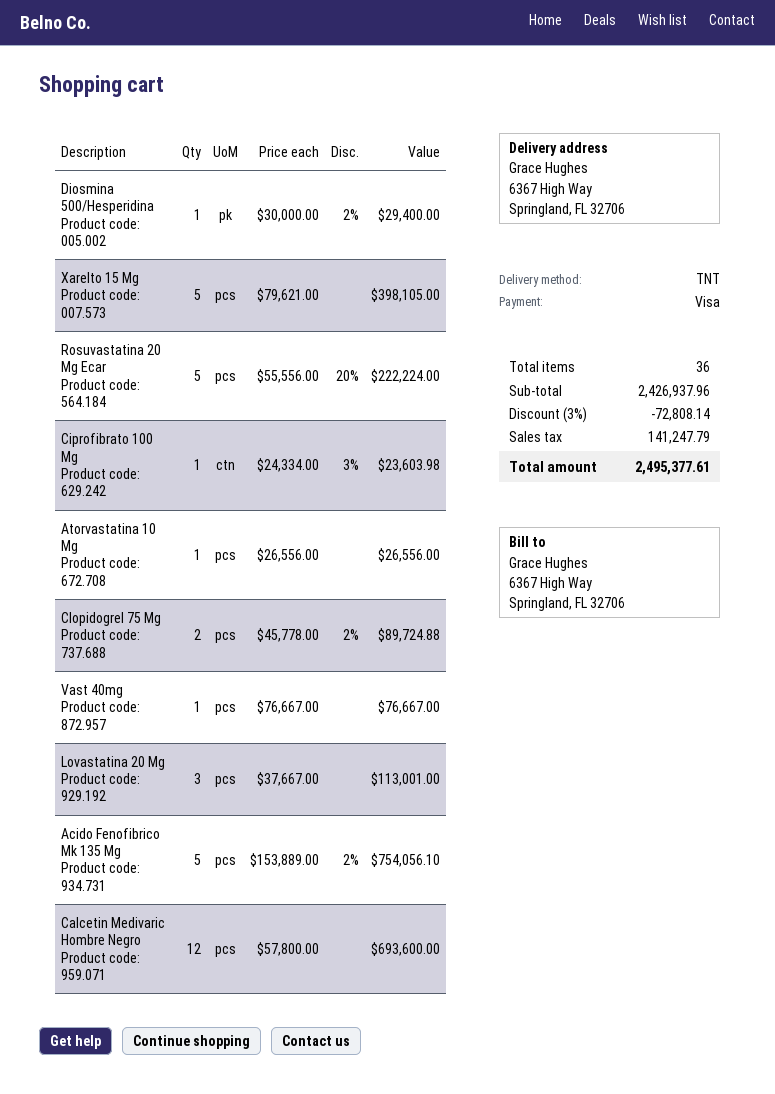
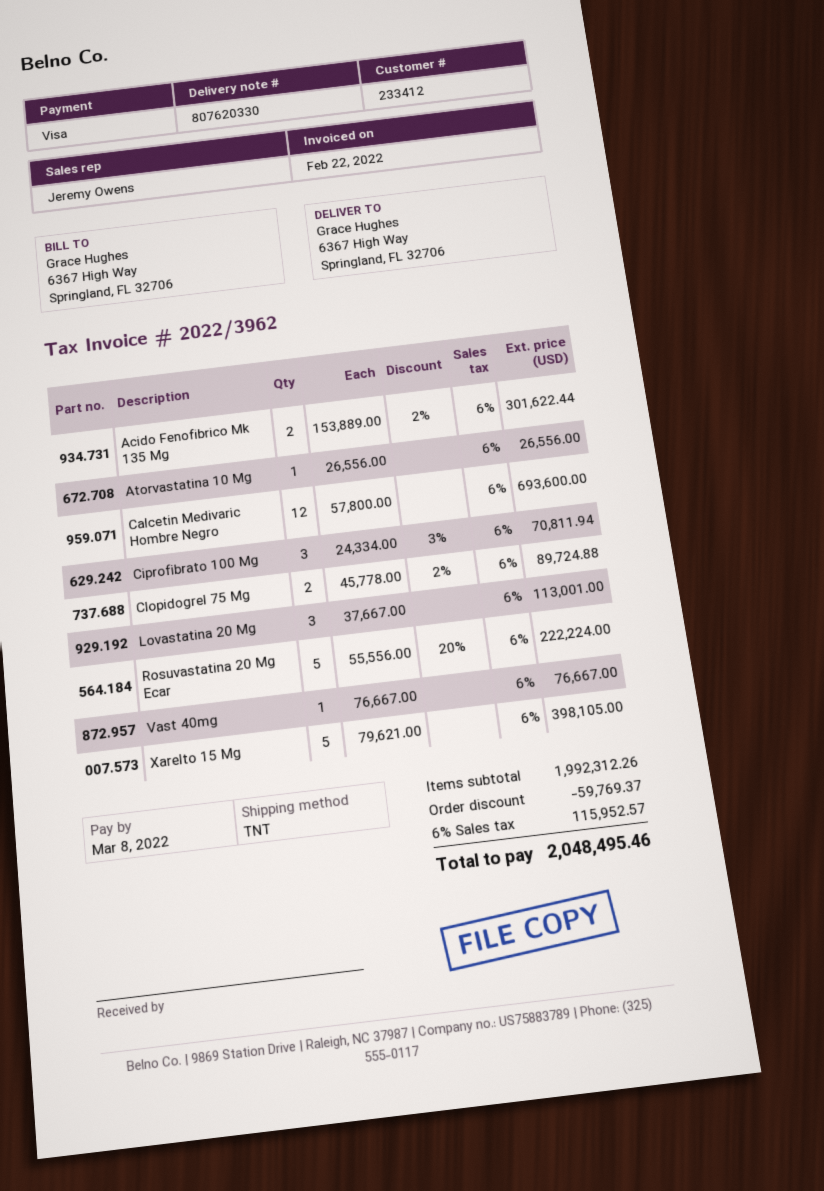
Diosmina 500/Hesperidina: 1 x 30000.00 - 2% = 29400.00 -> none
Ciprofibrato 100 Mg: 1 x 24334.00 - 3% = 23603.98 -> 3 x 24334.00 - 3% = 70811.94
Acido Fenofibrico Mk 135 Mg: 5 x 153889.00 - 2% = 754056.10 -> 2 x 153889.00 - 2% = 301622.44
subtotal: 2426937.96 -> 1992312.26
discount: 72808.14 -> 59769.37
tax: 141247.79 -> 115952.57
total: 2495377.61 -> 2048495.46

